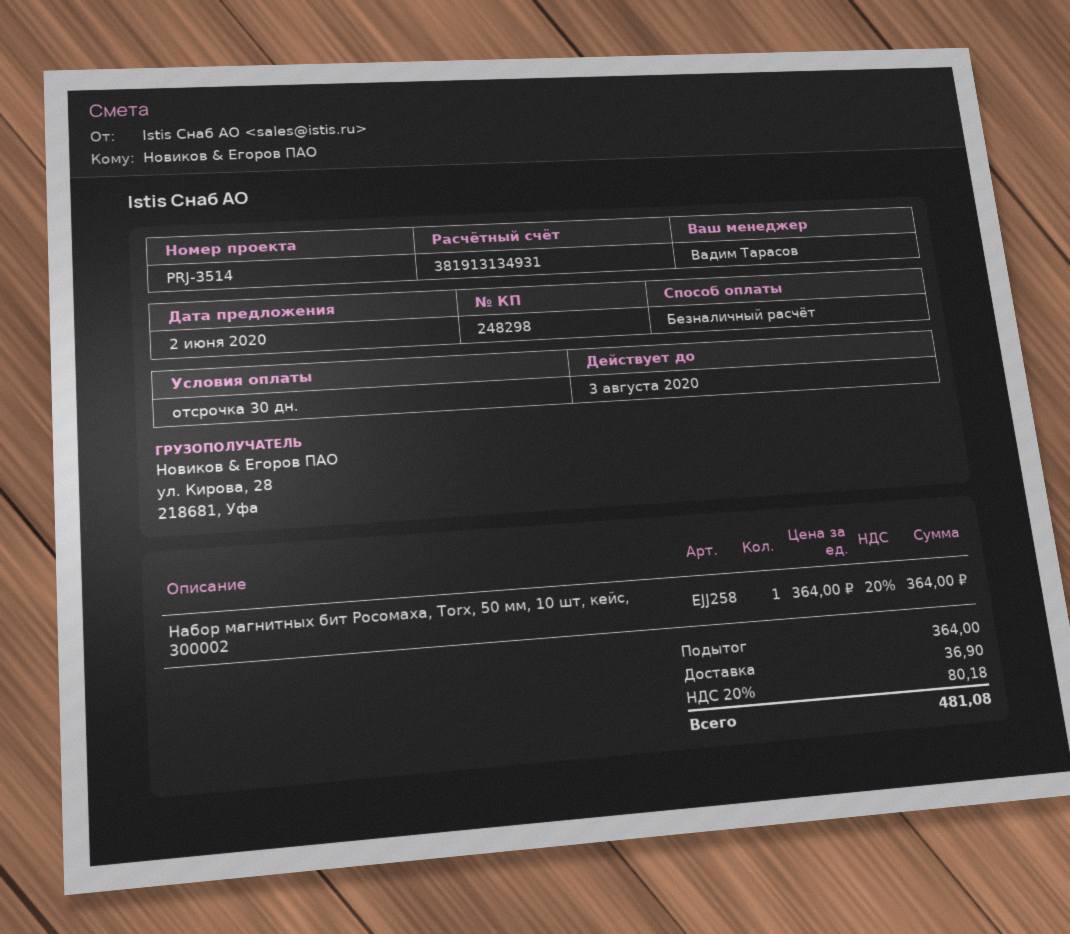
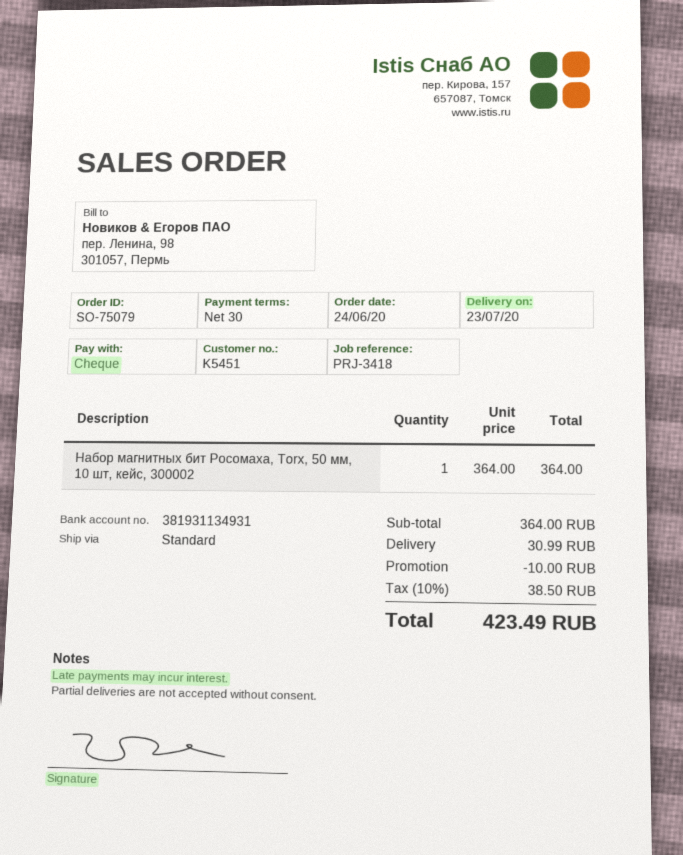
reference: PRJ-3514 -> PRJ-3418
payment method: bank transfer -> cheque
bank account: 381913134931 -> 381931134931
discount: none -> 10.00
shipping: 36.90 -> 30.99
tax: 20% = 80.18 -> 10% = 38.50
total: 481.08 -> 423.49

